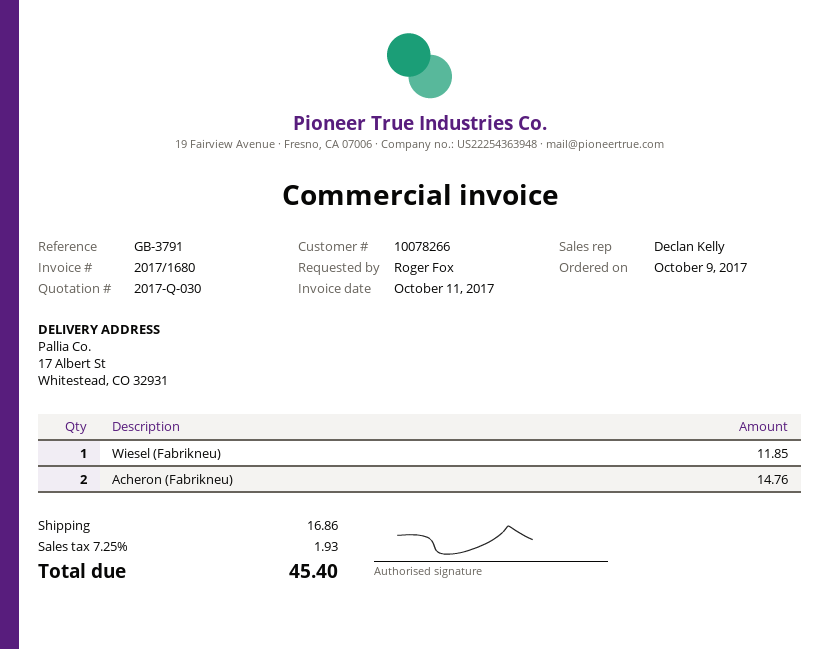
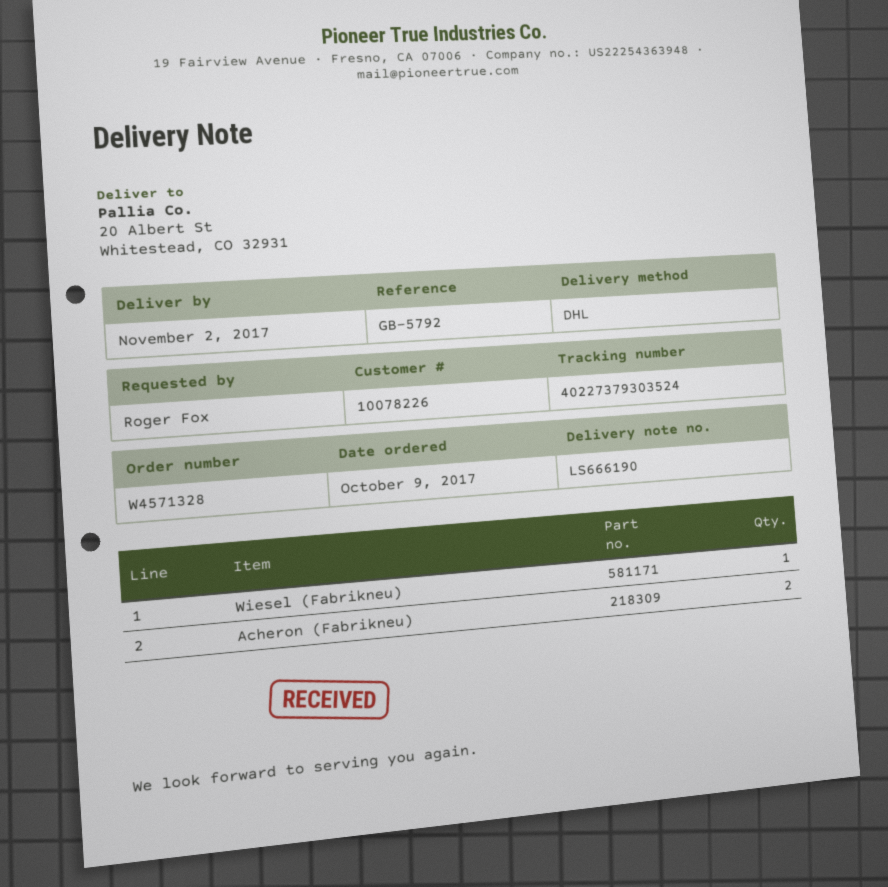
customer number: 10078266 -> 10078226
reference: GB-3791 -> GB-5792
ship to: 17 Albert St, Whitestead, CO 32931 -> 20 Albert St, Whitestead, CO 32931

